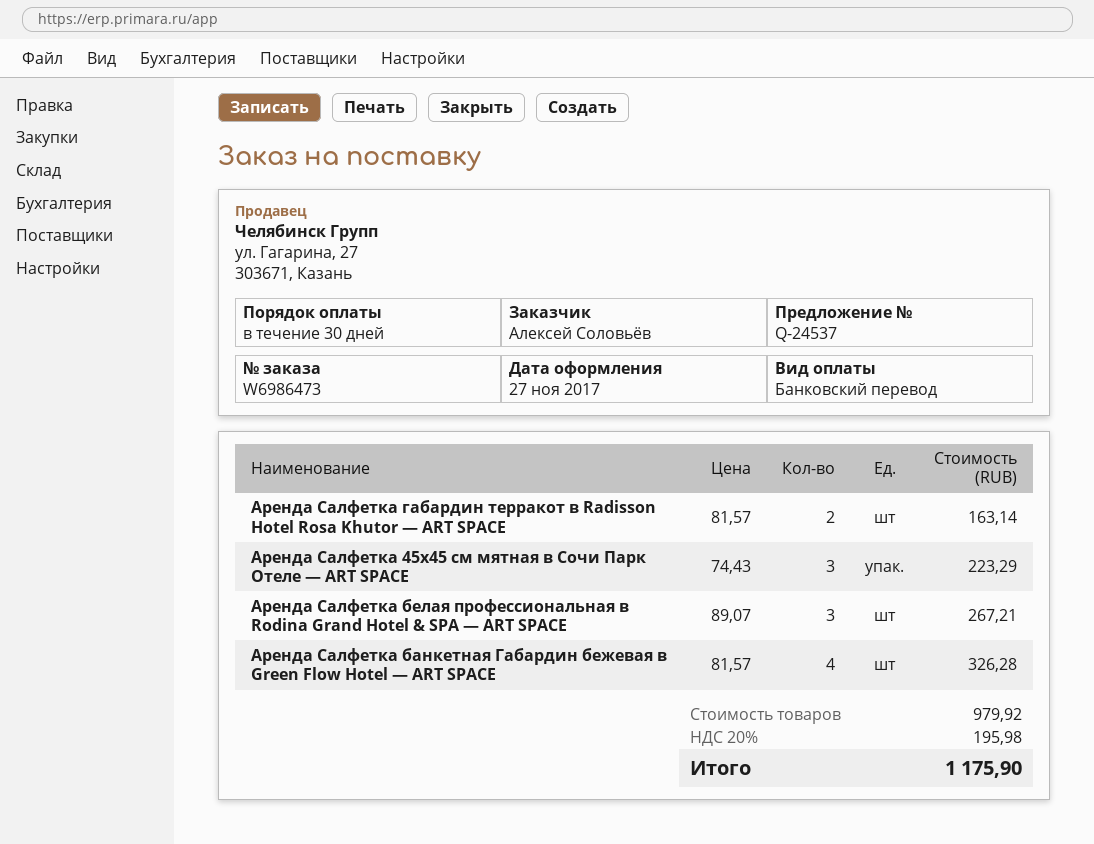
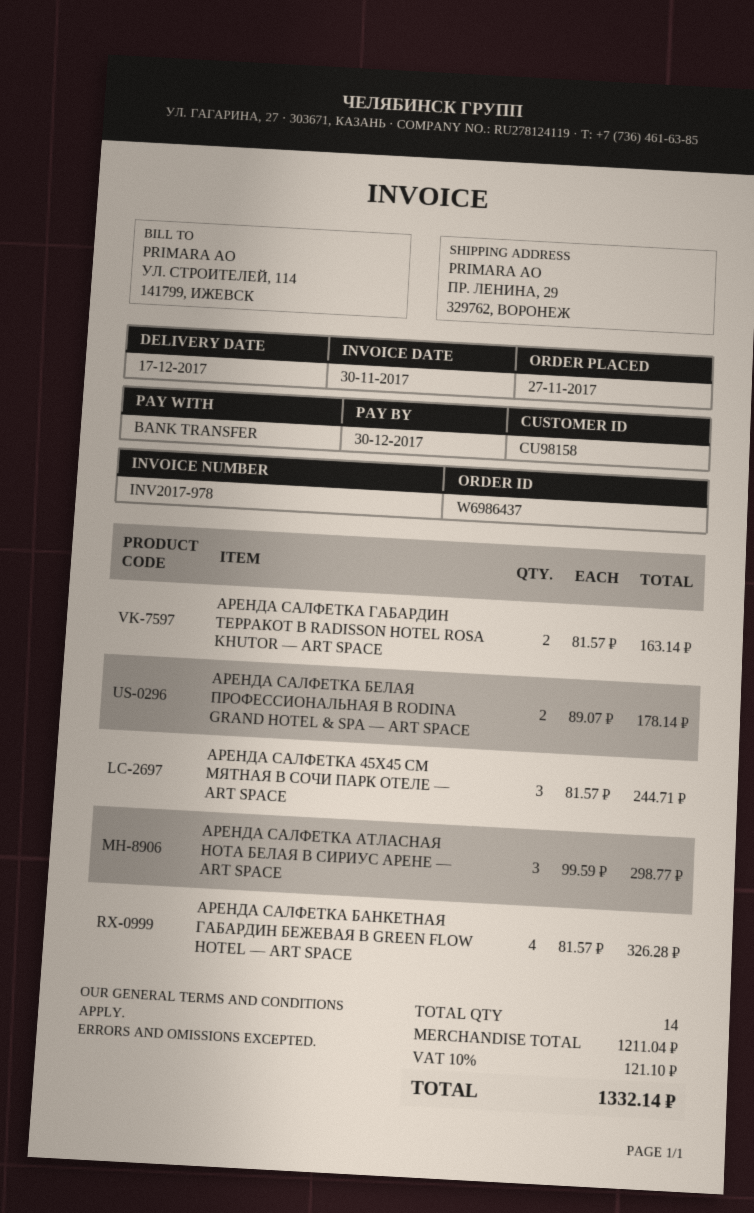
order number: W6986473 -> W6986437
Аренда Салфетка 45х45 см мятная в Сочи Парк Отеле — ART SPACE: 3 x 74.43 = 223.29 -> 3 x 81.57 = 244.71
Аренда Салфетка белая профессиональная в Rodina Grand Hotel & SPA — ART SPACE: 3 x 89.07 = 267.21 -> 2 x 89.07 = 178.14
АРЕНДА САЛФЕТКА АТЛАСНАЯ НОТА БЕЛАЯ В СИРИУС АРЕНЕ — ART SPACE: none -> 3 x 99.59 = 298.77
subtotal: 979.92 -> 1211.04
tax: 20% = 195.98 -> 10% = 121.10
total: 1175.90 -> 1332.14

